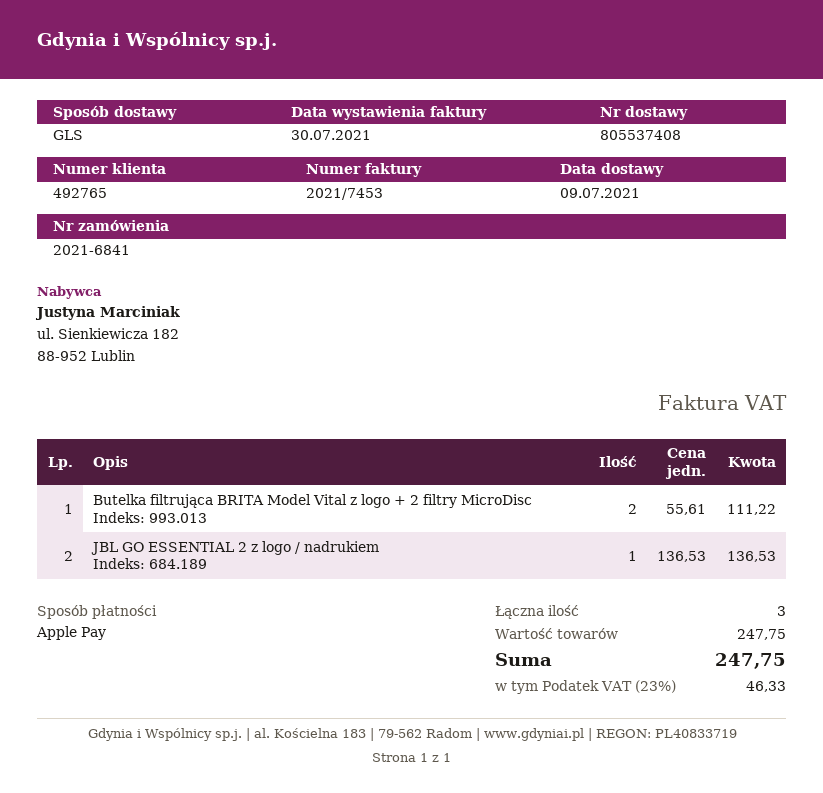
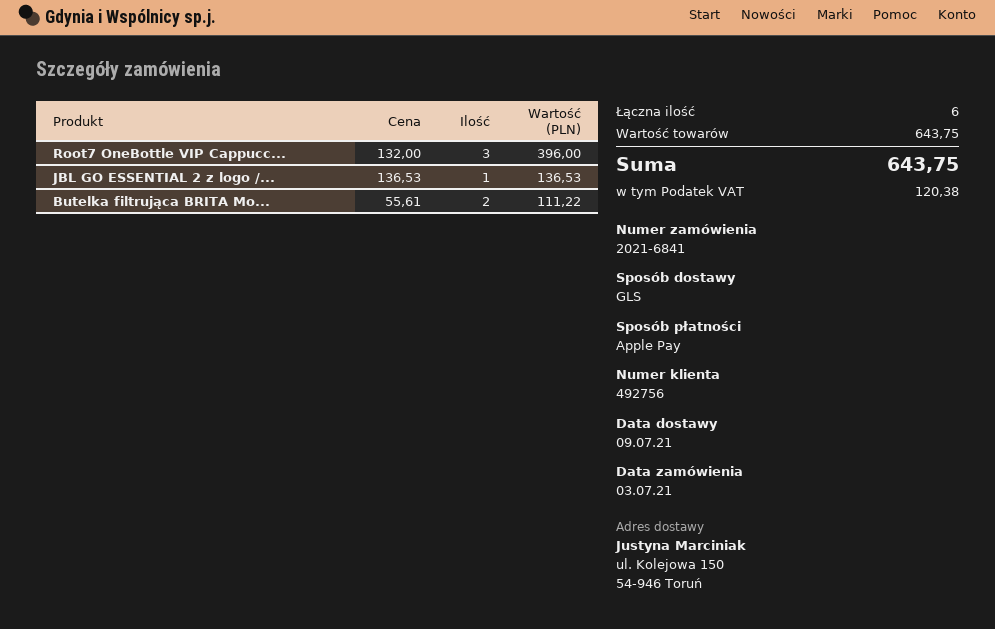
customer number: 492765 -> 492756
Root7 OneBottle VIP Cappucc...: none -> 3 x 132.00 = 396.00
total quantity: 3 -> 6
subtotal: 247.75 -> 643.75
tax: 46.33 -> 120.38
total: 247.75 -> 643.75

